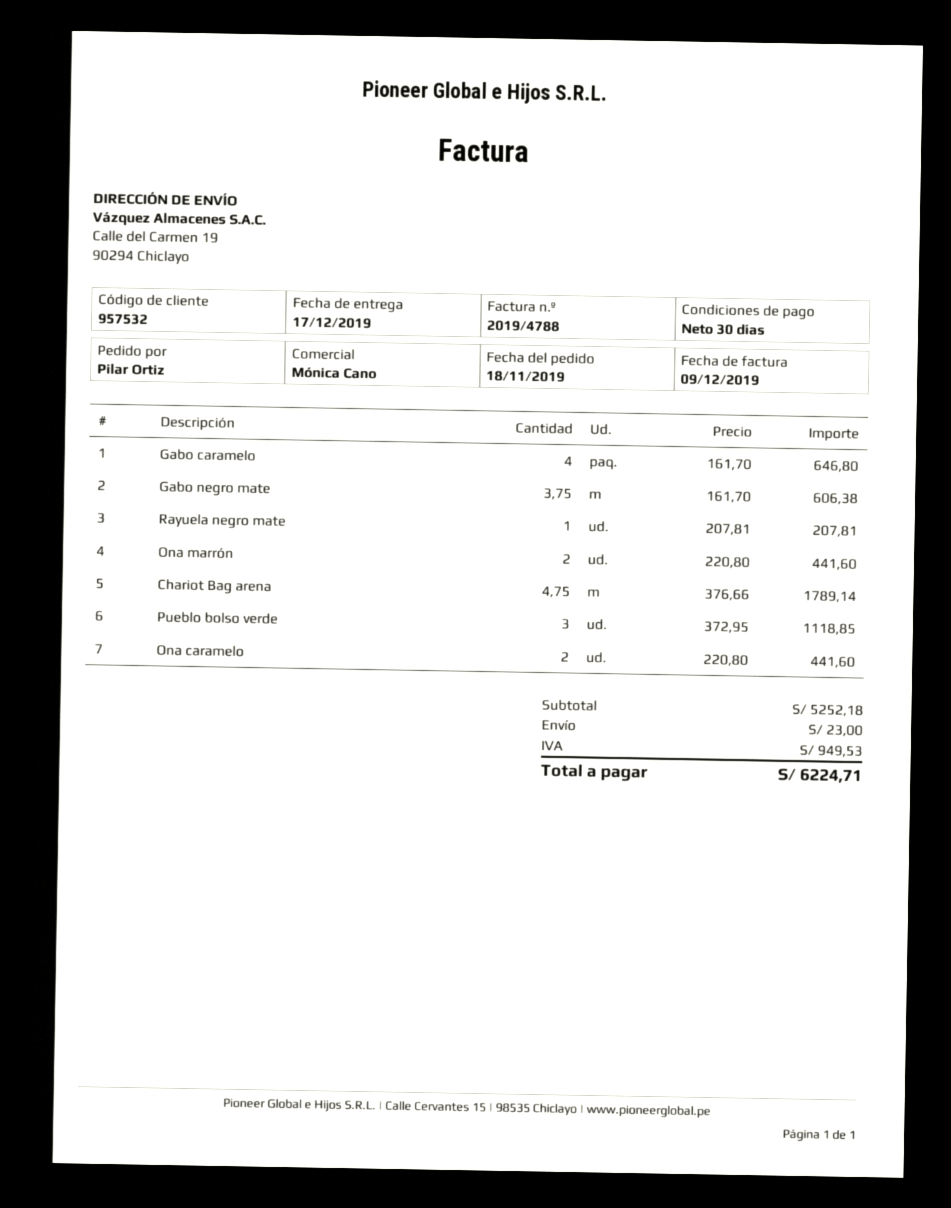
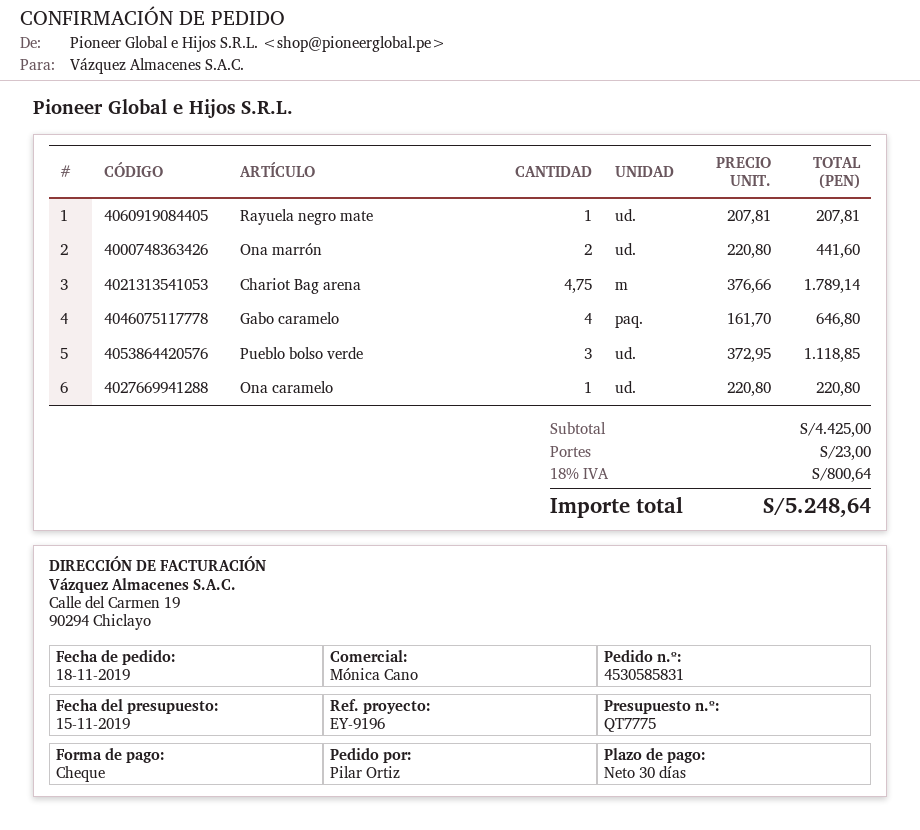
Gabo negro mate: 3.75 x 161.70 = 606.38 -> none
Ona caramelo: 2 x 220.80 = 441.60 -> 1 x 220.80 = 220.80
subtotal: 5252.18 -> 4425.00
tax: 949.53 -> 800.64
total: 6224.71 -> 5248.64

